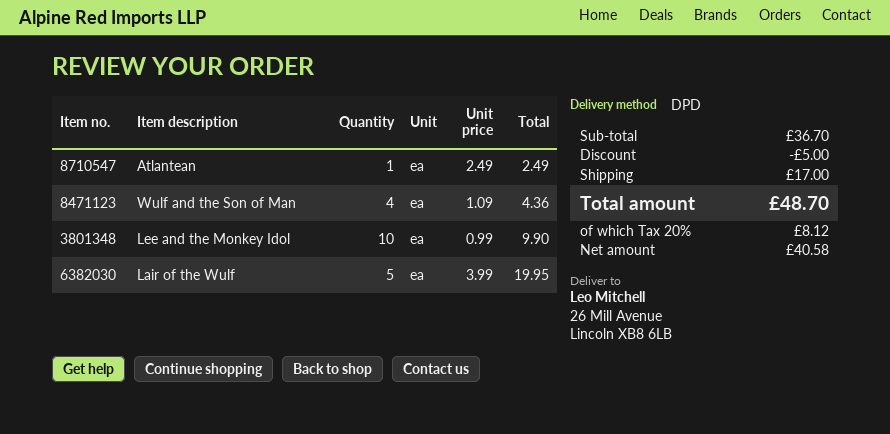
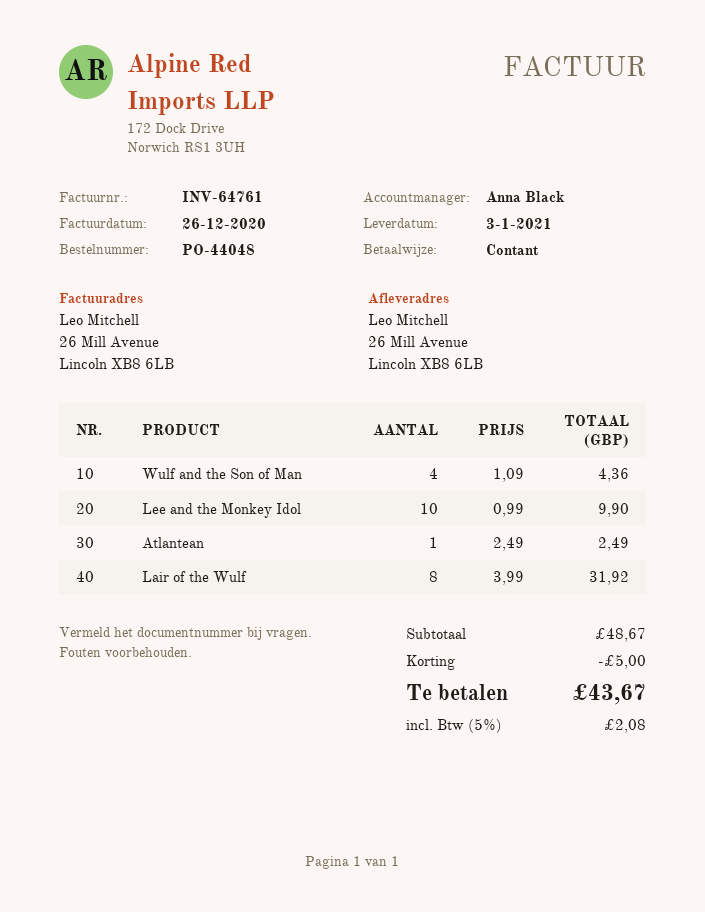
Lair of the Wulf: 5 x 3.99 = 19.95 -> 8 x 3.99 = 31.92
subtotal: 36.70 -> 48.67
shipping: 17.00 -> none
tax: 20% = 8.12 -> 5% = 2.08
total: 48.70 -> 43.67

